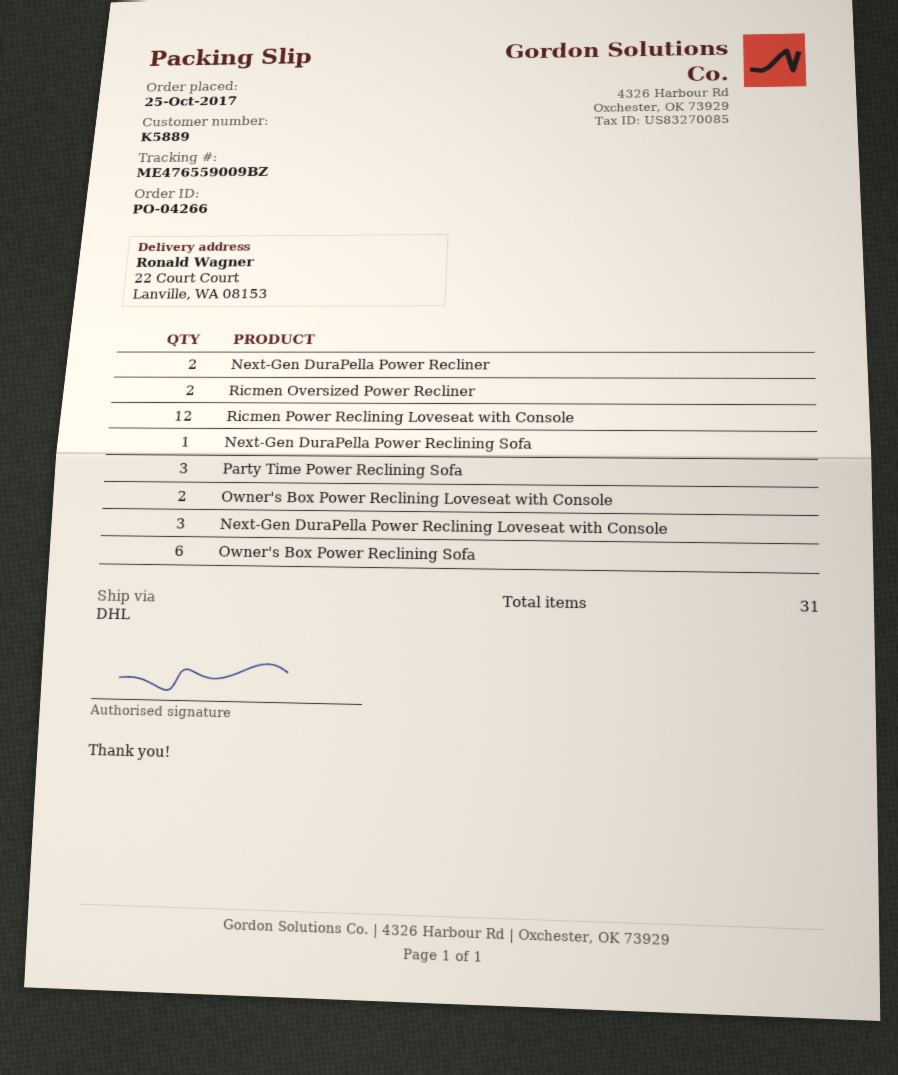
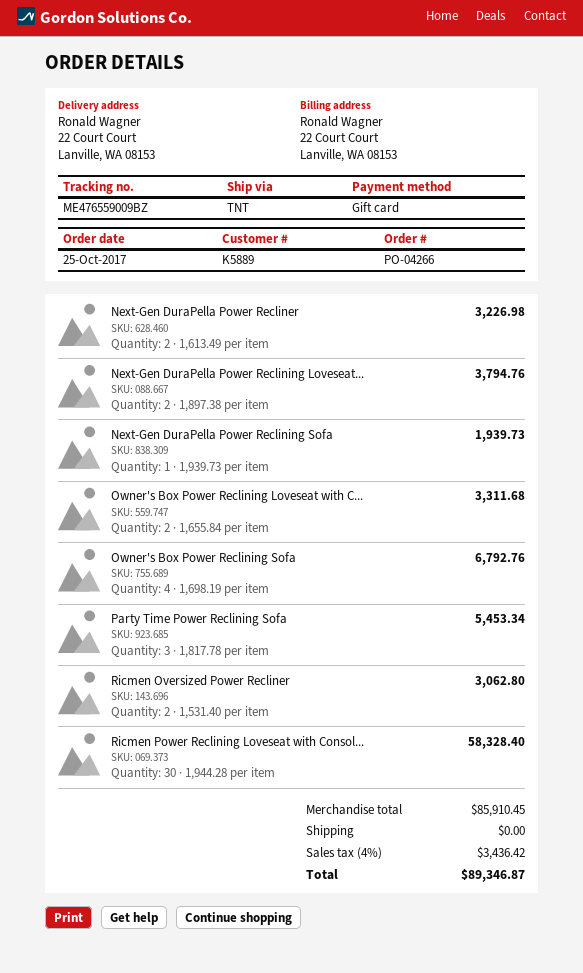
shipping method: DHL -> TNT
Ricmen Power Reclining Loveseat with Console: 12 -> 30
Next-Gen DuraPella Power Reclining Loveseat with Console: 3 -> 2
Owner's Box Power Reclining Sofa: 6 -> 4

